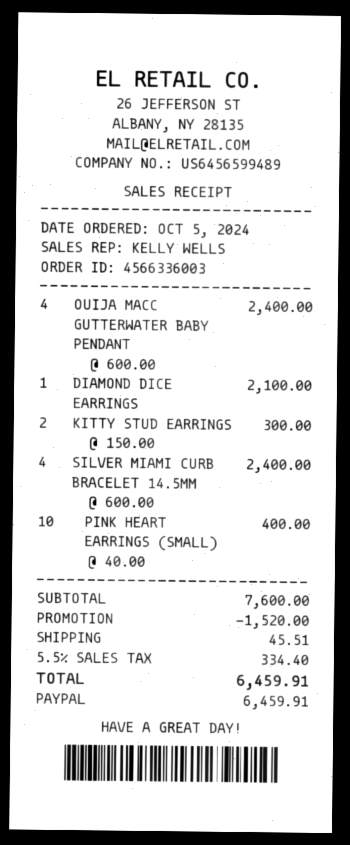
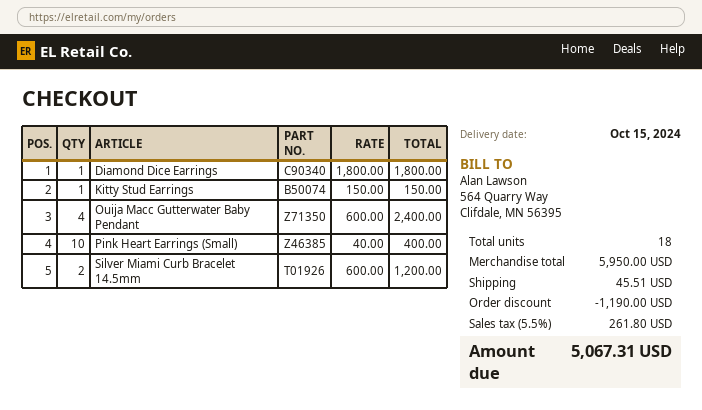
DIAMOND DICE EARRINGS: 1 x 2100.00 = 2100.00 -> 1 x 1800.00 = 1800.00
KITTY STUD EARRINGS: 2 x 150.00 = 300.00 -> 1 x 150.00 = 150.00
SILVER MIAMI CURB BRACELET 14.5MM: 4 x 600.00 = 2400.00 -> 2 x 600.00 = 1200.00
subtotal: 7600.00 -> 5950.00
discount: 1520.00 -> 1190.00
tax: 5.5% = 334.40 -> 5.5% = 261.80
total: 6459.91 -> 5067.31

